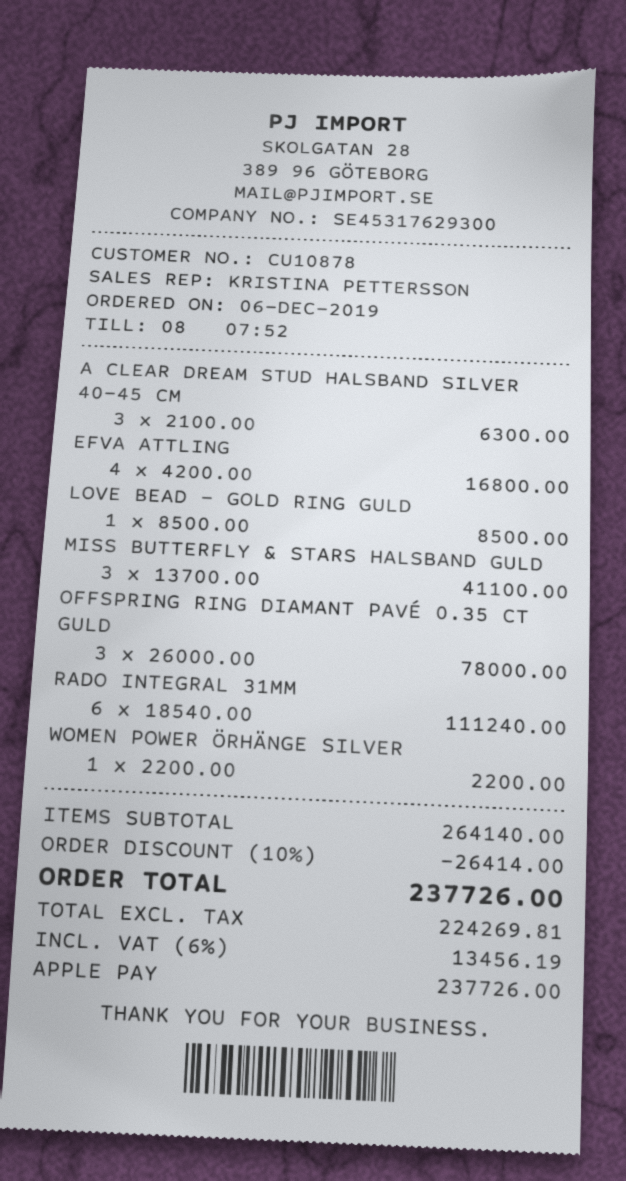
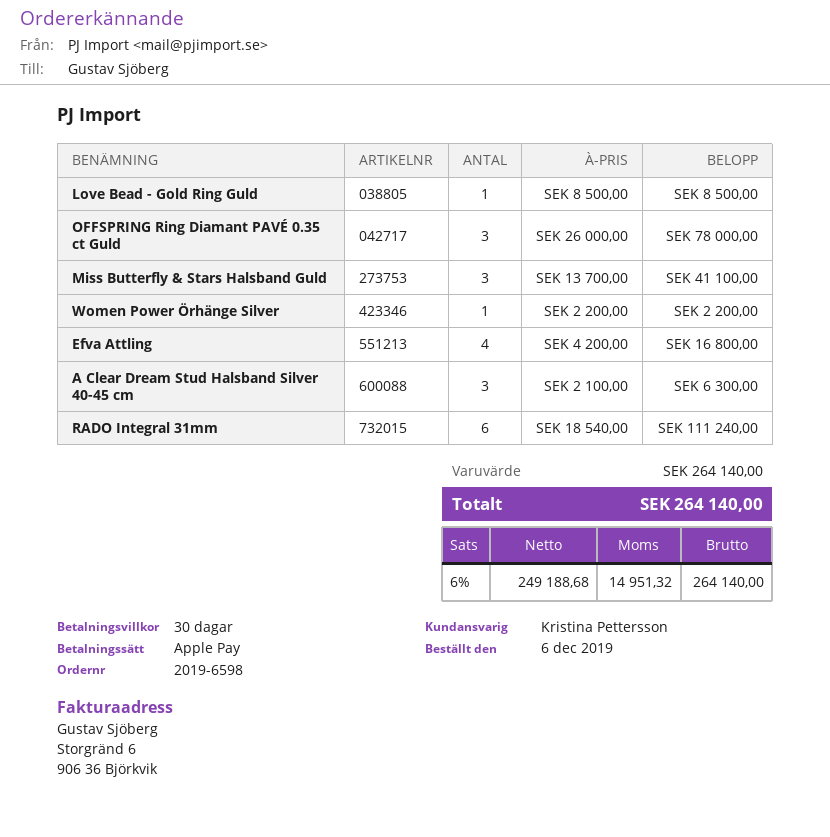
discount: 10% = 26414.00 -> none
net: 224269.81 -> 249188.68
tax: 6% = 13456.19 -> 6% = 14951.32
total: 237726.00 -> 264140.00

